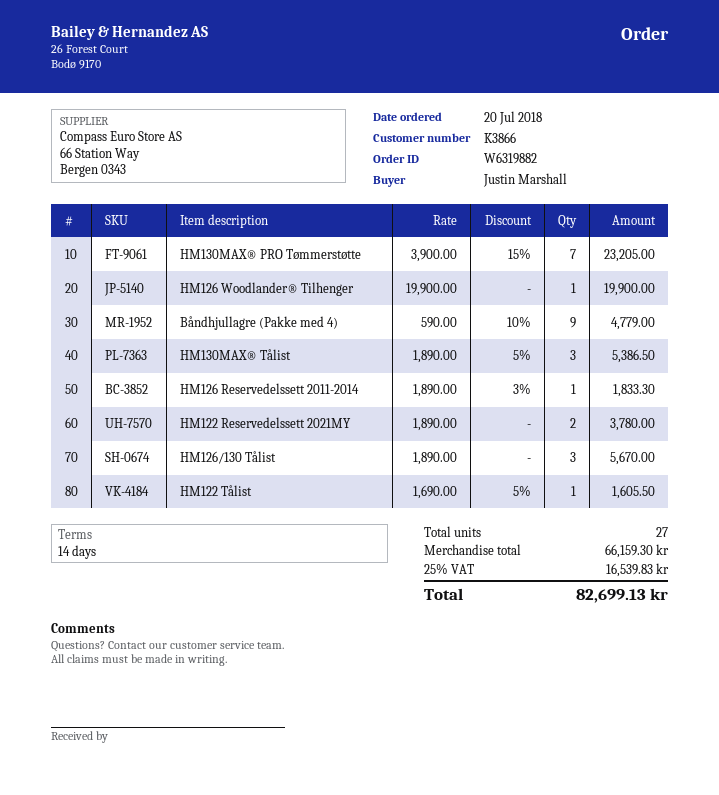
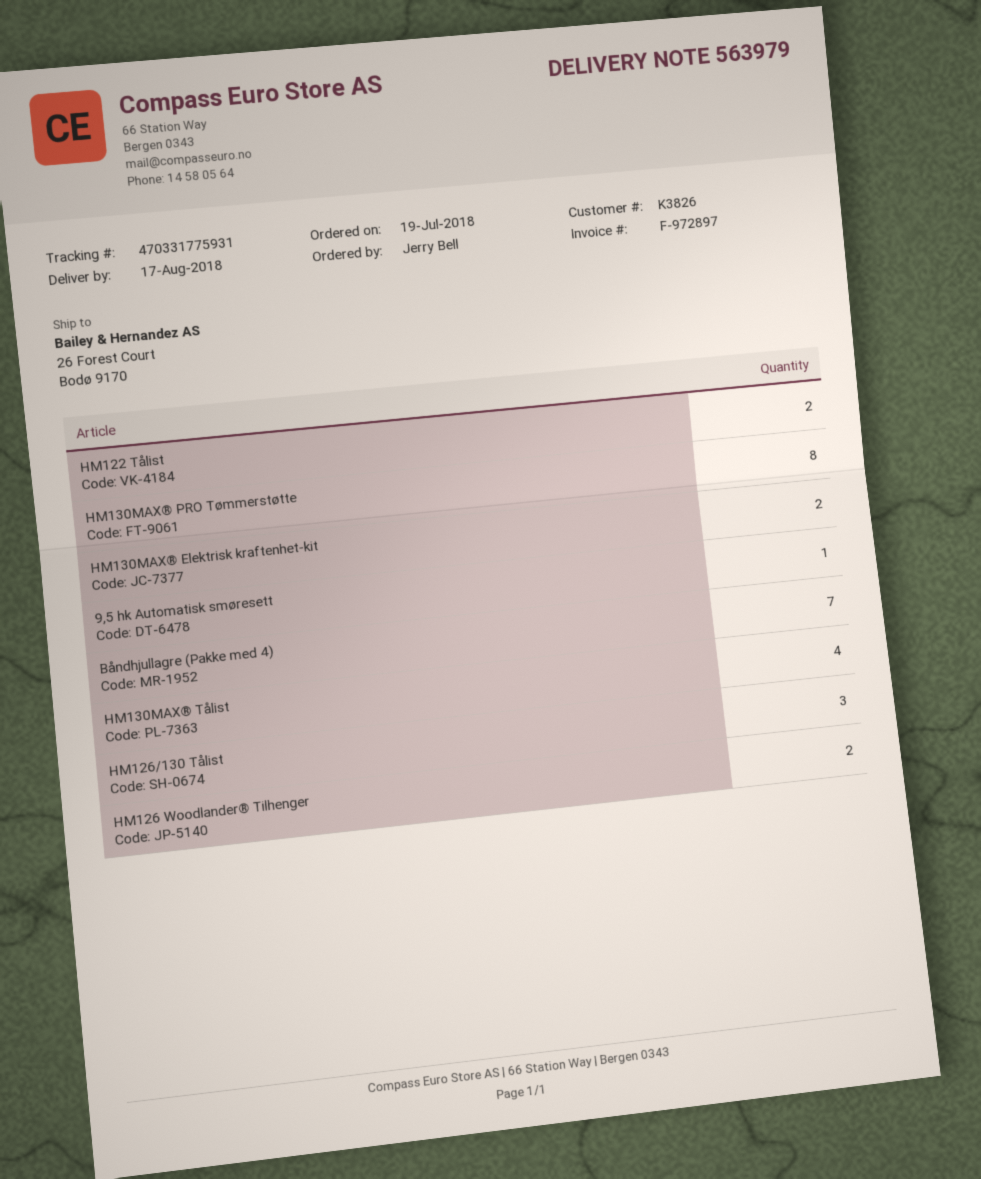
order date: 2018-07-20 -> 2018-07-19
customer number: K3866 -> K3826
ordered by: Justin Marshall -> Jerry Bell
HM130MAX® PRO Tømmerstøtte: 7 -> 8
HM126 Woodlander® Tilhenger: 1 -> 2
Båndhjullagre (Pakke med 4): 9 -> 7
HM130MAX® Tålist: 3 -> 4
HM126 Reservedelssett 2011-2014: 1 -> none
HM122 Reservedelssett 2021MY: 2 -> none
HM122 Tålist: 1 -> 2
HM130MAX® Elektrisk kraftenhet-kit: none -> 2
9,5 hk Automatisk smøresett: none -> 1

